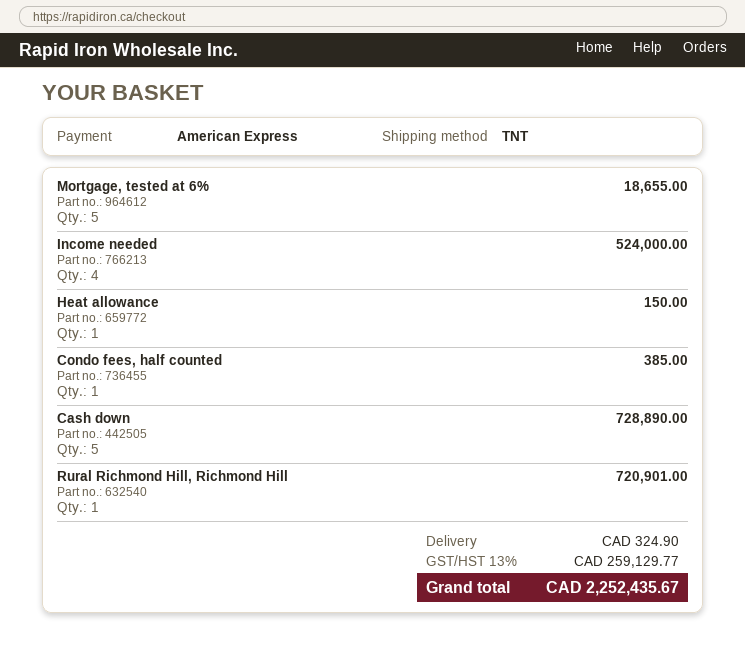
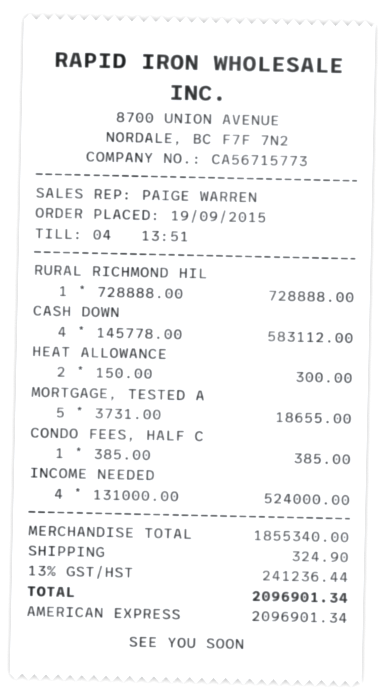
Heat allowance: 1 for 150.00 -> 2 for 300.00
Cash down: 5 for 728890.00 -> 4 for 583112.00
Rural Richmond Hill, Richmond Hill: 1 for 720901.00 -> 1 for 728888.00
tax: 13% = 259129.77 -> 13% = 241236.44
total: 2252435.67 -> 2096901.34

